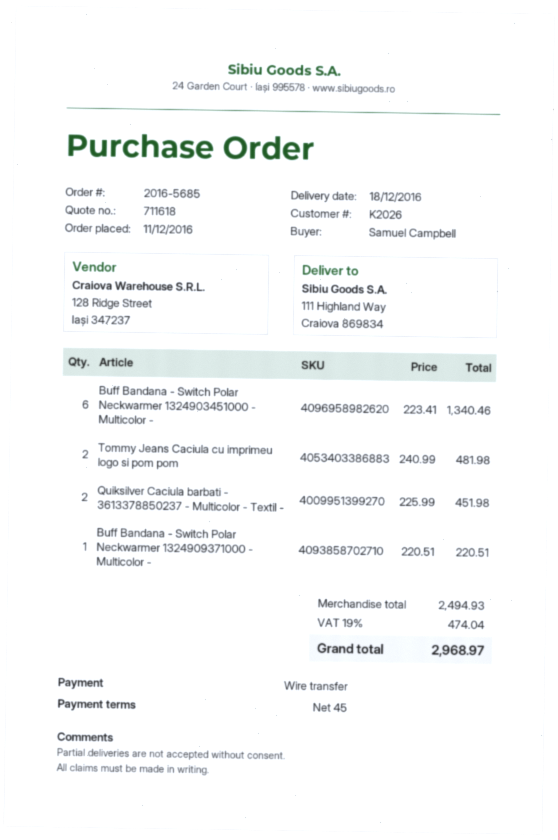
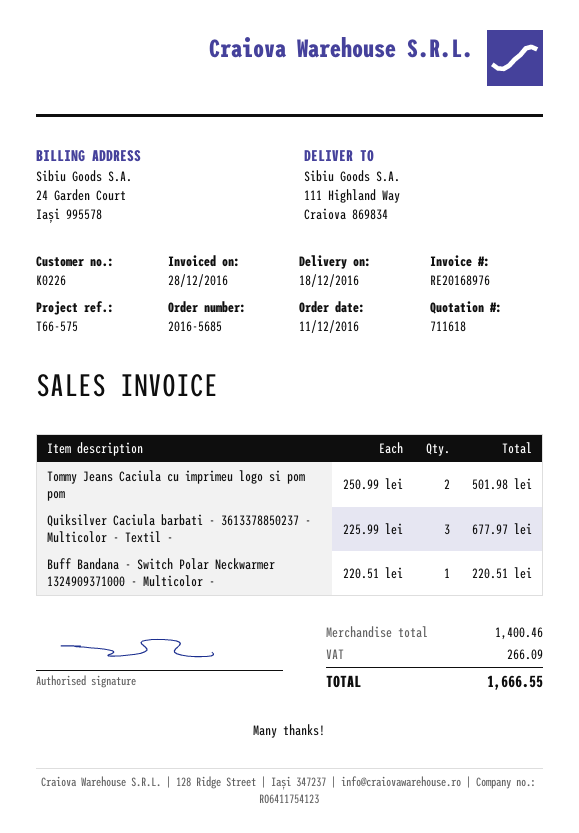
customer number: K2026 -> K0226
Buff Bandana - Switch Polar Neckwarmer 1324903451000 - Multicolor -: 6 x 223.41 = 1340.46 -> none
Tommy Jeans Caciula cu imprimeu logo si pom pom: 2 x 240.99 = 481.98 -> 2 x 250.99 = 501.98
Quiksilver Caciula barbati - 3613378850237 - Multicolor - Textil -: 2 x 225.99 = 451.98 -> 3 x 225.99 = 677.97
subtotal: 2494.93 -> 1400.46
tax: 474.04 -> 266.09
total: 2968.97 -> 1666.55

